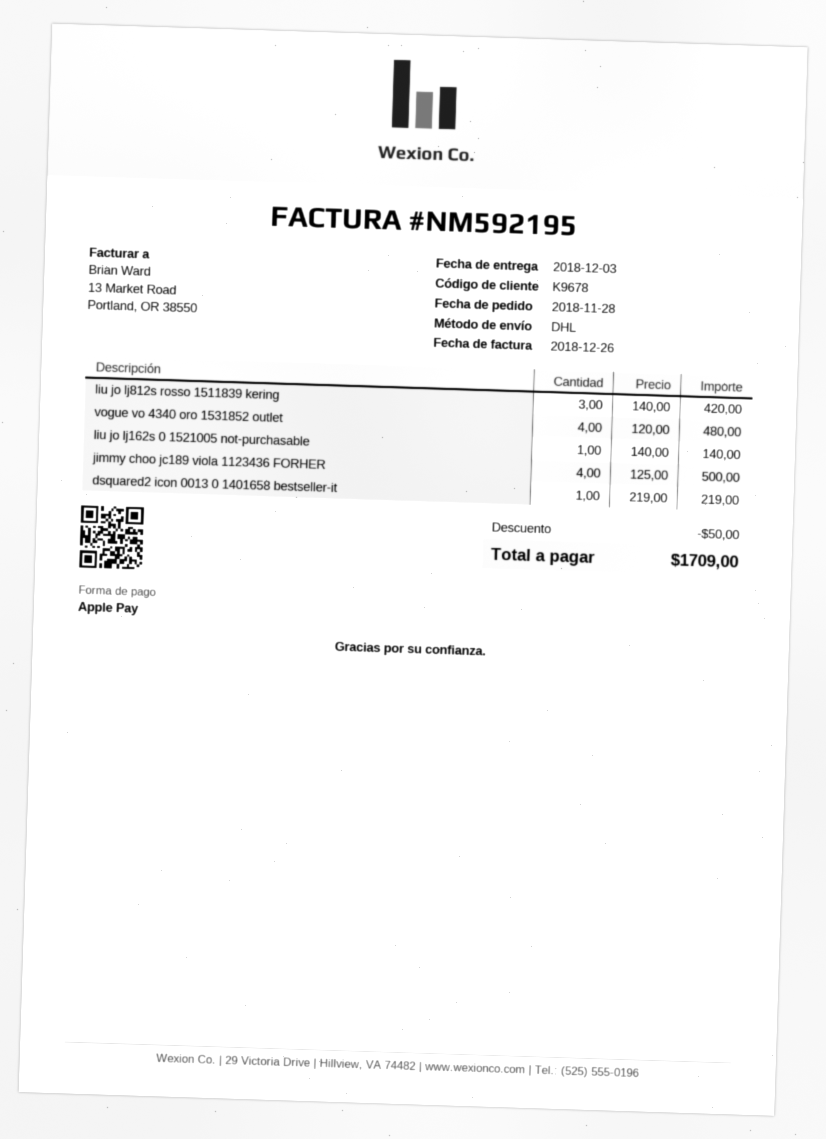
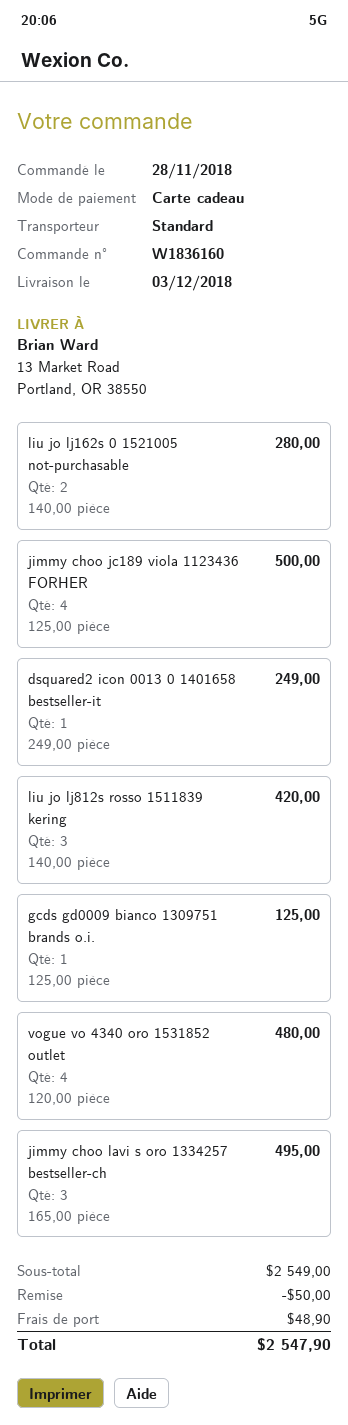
payment method: Apple Pay -> gift card
shipping method: DHL -> standard
liu jo lj162s 0 1521005 not-purchasable: 1 x 140.00 = 140.00 -> 2 x 140.00 = 280.00
dsquared2 icon 0013 0 1401658 bestseller-it: 1 x 219.00 = 219.00 -> 1 x 249.00 = 249.00
gcds gd0009 bianco 1309751 brands o.i.: none -> 1 x 125.00 = 125.00
jimmy choo lavi s oro 1334257 bestseller-ch: none -> 3 x 165.00 = 495.00
shipping: none -> 48.90
total: 1709.00 -> 2547.90

